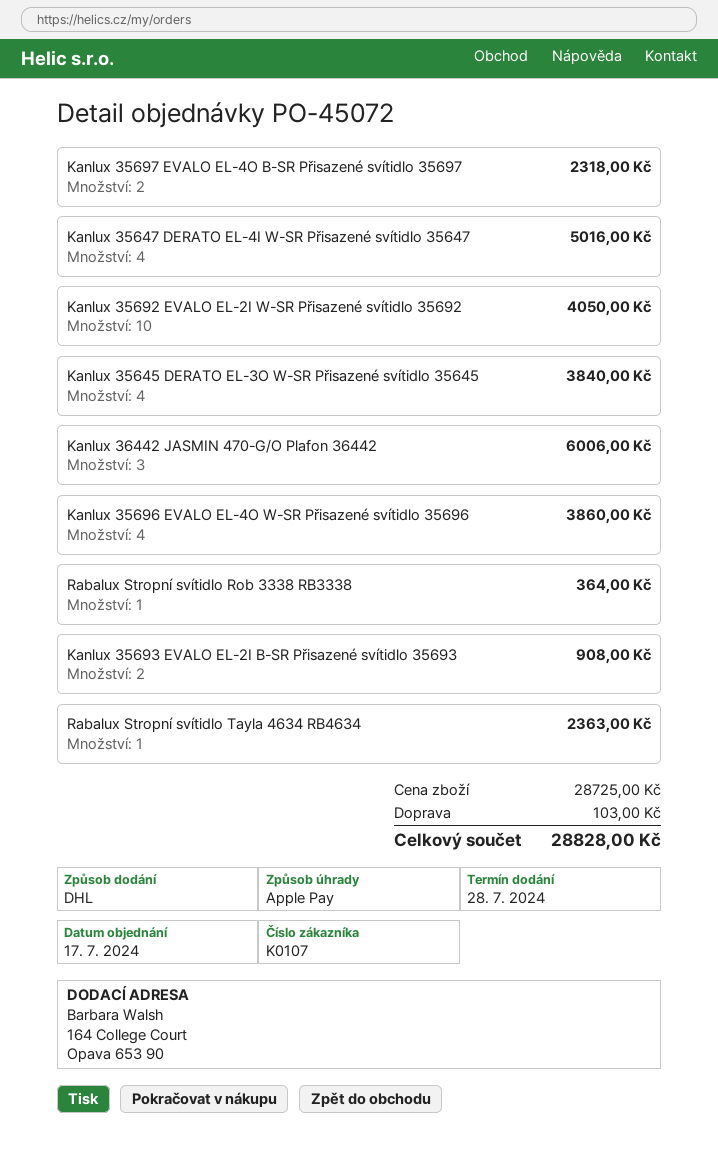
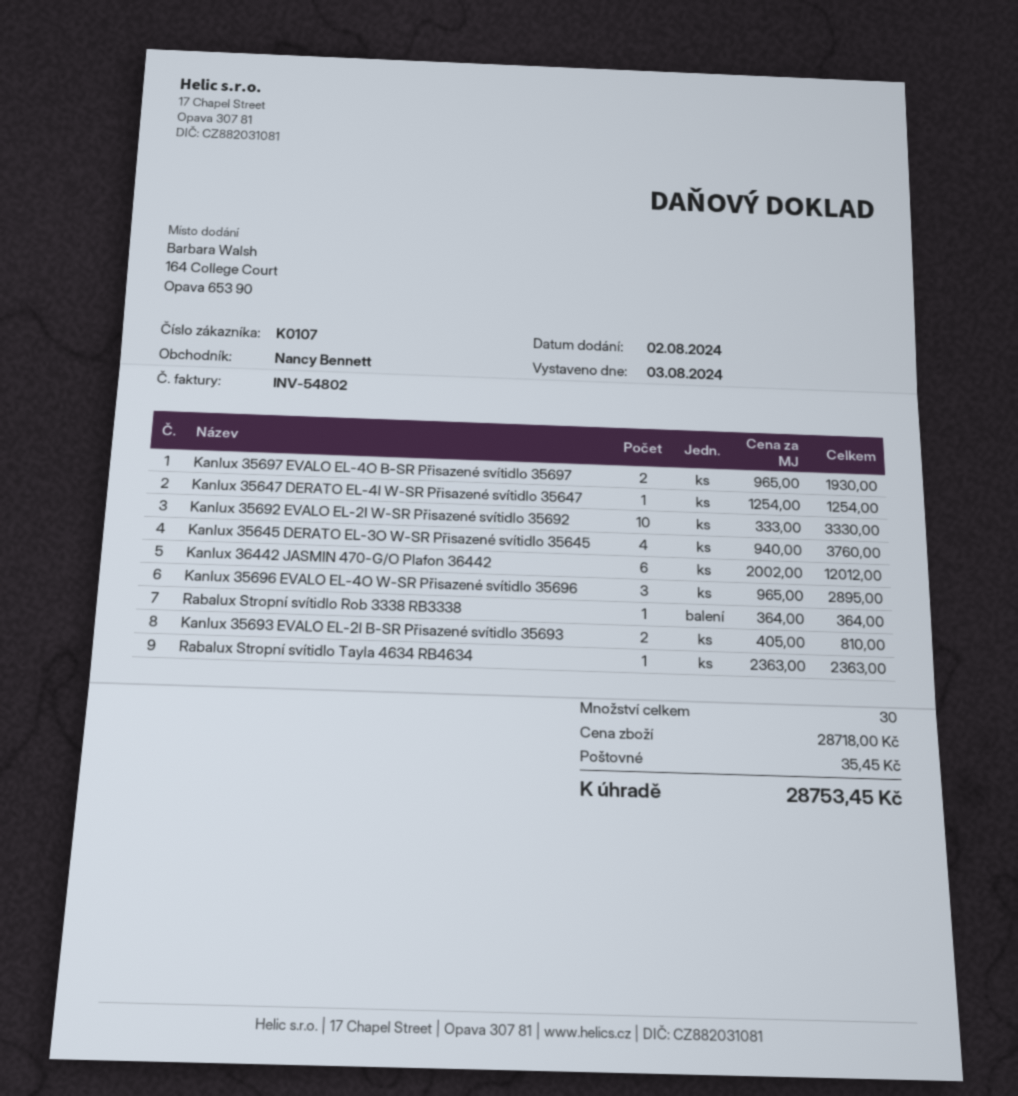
delivery date: 2024-07-28 -> 2024-08-02
Kanlux 35697 EVALO EL-4O B-SR Přisazené svítidlo 35697: 2 for 2318.00 -> 2 for 1930.00
Kanlux 35647 DERATO EL-4I W-SR Přisazené svítidlo 35647: 4 for 5016.00 -> 1 for 1254.00
Kanlux 35692 EVALO EL-2I W-SR Přisazené svítidlo 35692: 10 for 4050.00 -> 10 for 3330.00
Kanlux 35645 DERATO EL-3O W-SR Přisazené svítidlo 35645: 4 for 3840.00 -> 4 for 3760.00
Kanlux 36442 JASMIN 470-G/O Plafon 36442: 3 for 6006.00 -> 6 for 12012.00
Kanlux 35696 EVALO EL-4O W-SR Přisazené svítidlo 35696: 4 for 3860.00 -> 3 for 2895.00
Kanlux 35693 EVALO EL-2I B-SR Přisazené svítidlo 35693: 2 for 908.00 -> 2 for 810.00
subtotal: 28725.00 -> 28718.00
shipping: 103.00 -> 35.45
total: 28828.00 -> 28753.45

